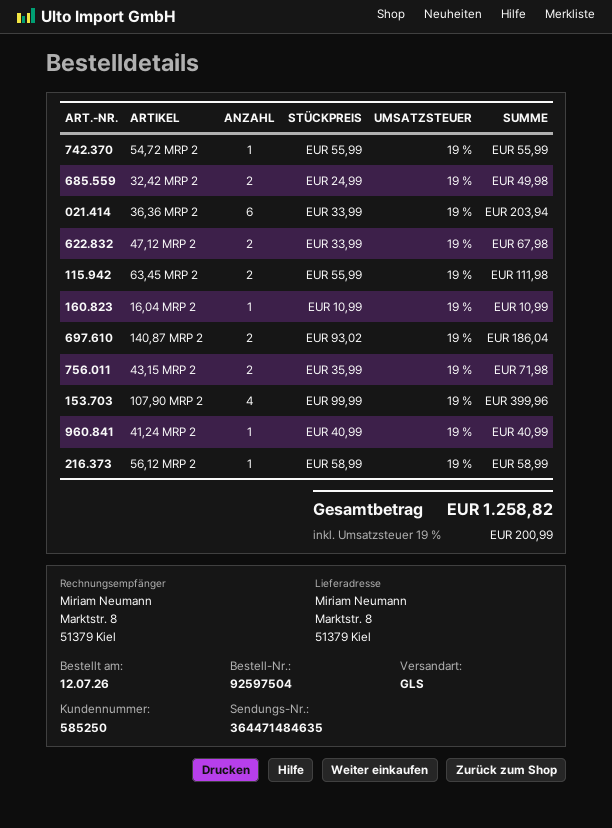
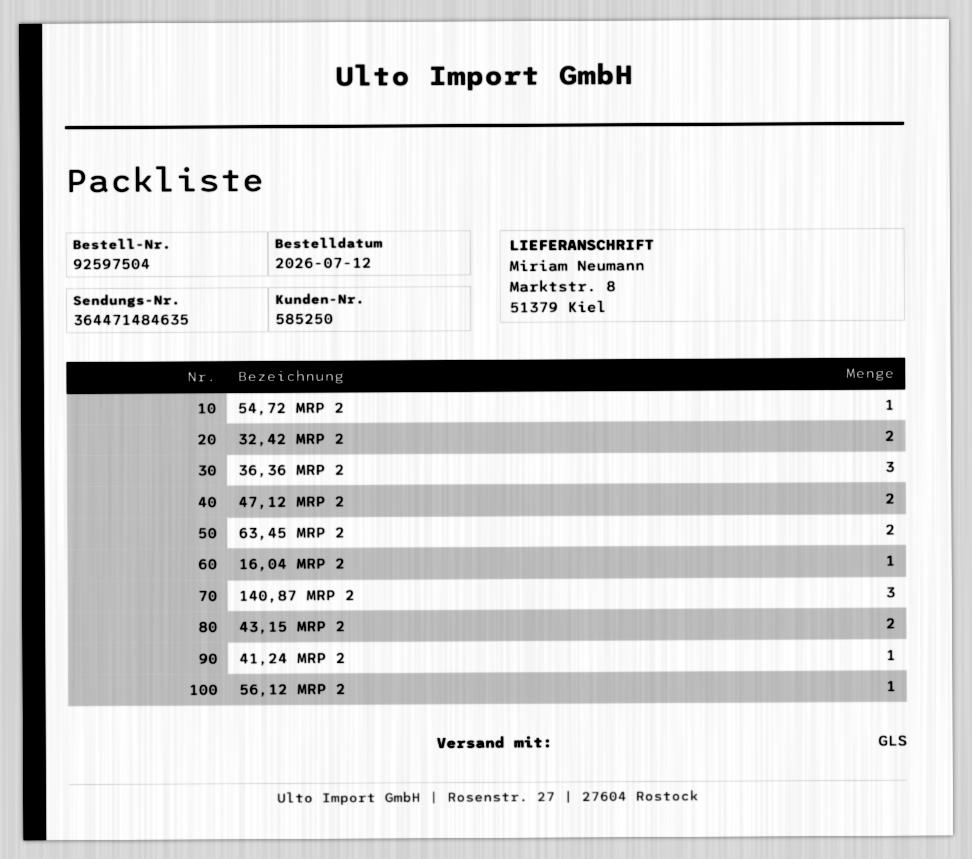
36,36 MRP 2: 6 -> 3
140,87 MRP 2: 2 -> 3
107,90 MRP 2: 4 -> none

